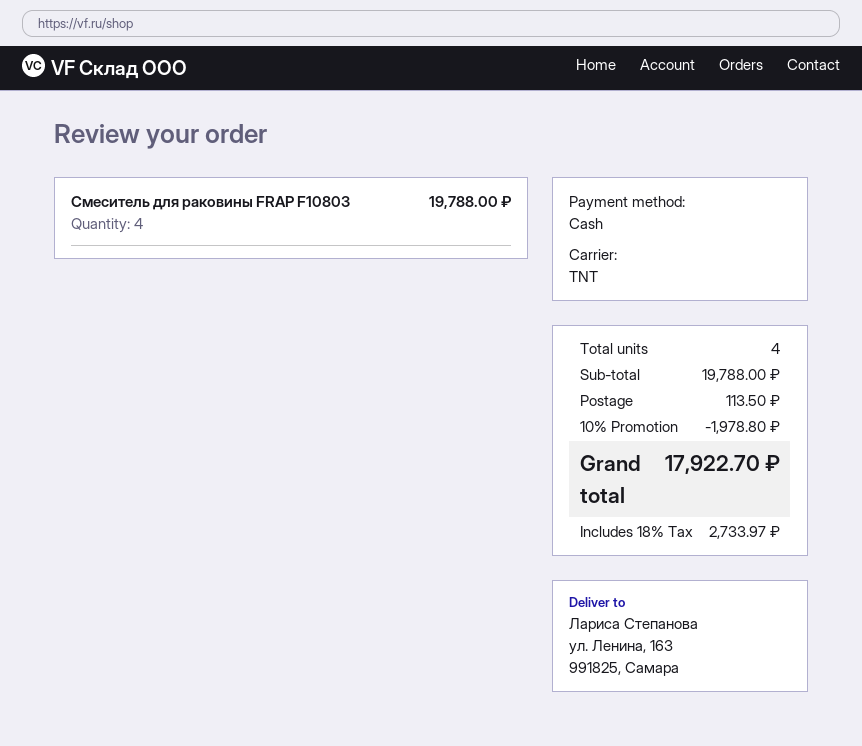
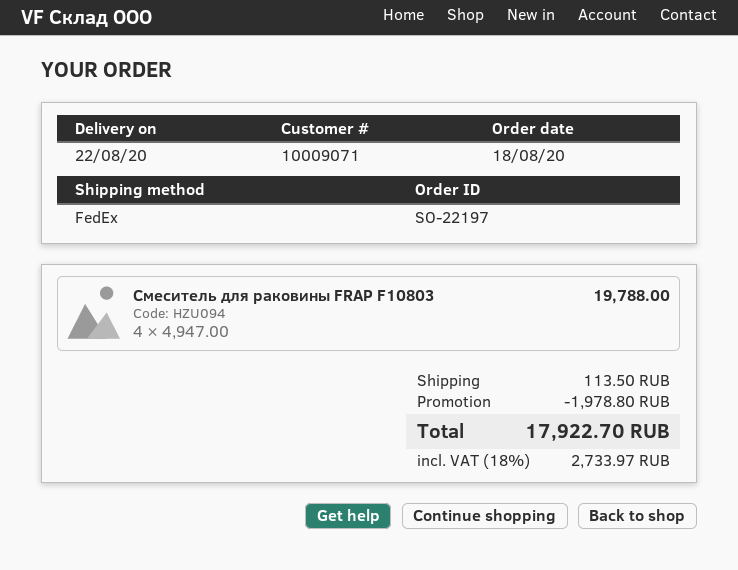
shipping method: TNT -> FedEx

